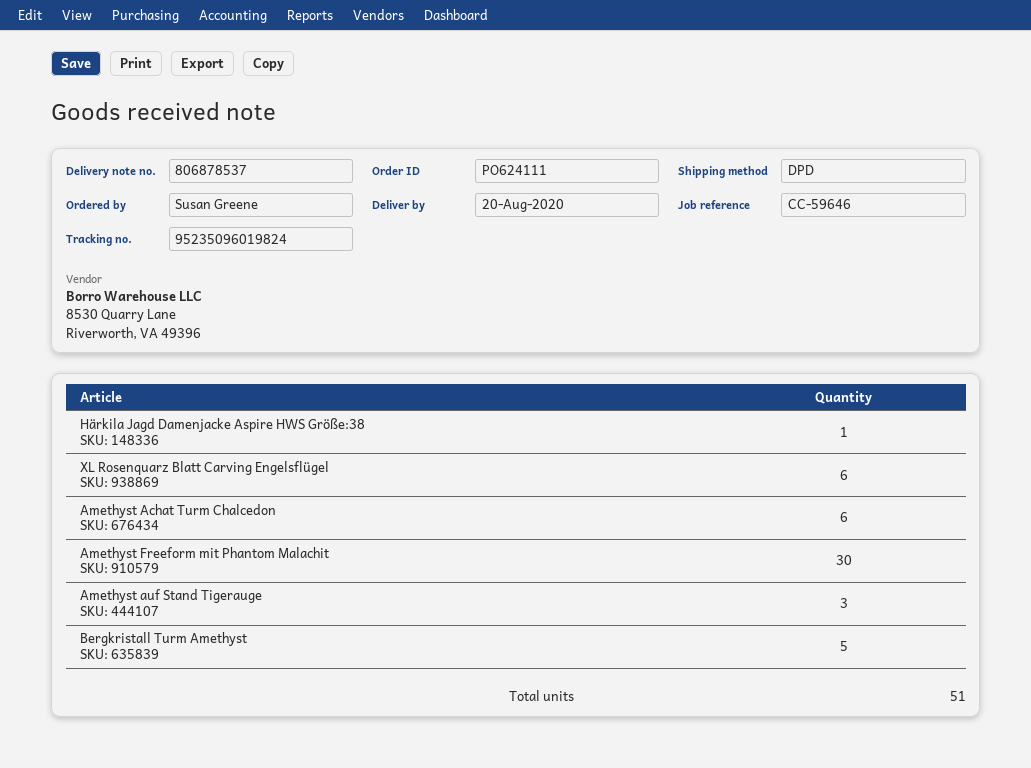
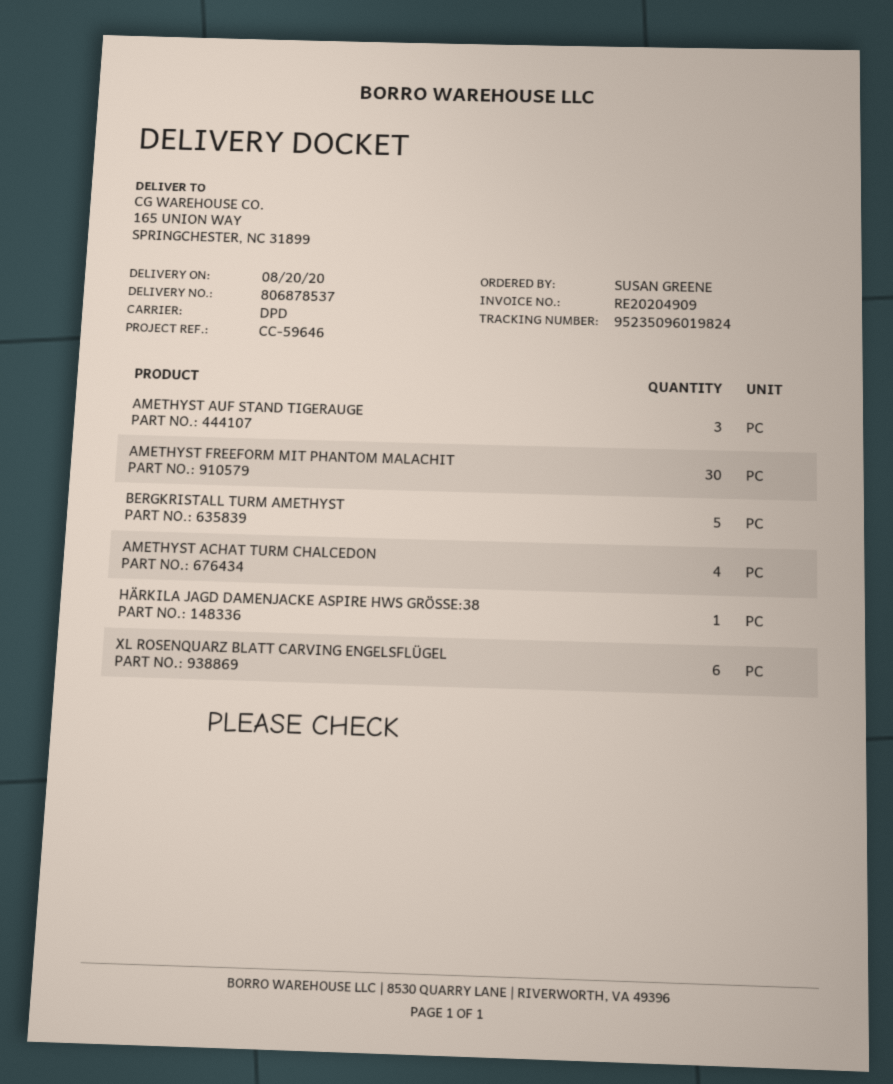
Amethyst Achat Turm Chalcedon: 6 -> 4

